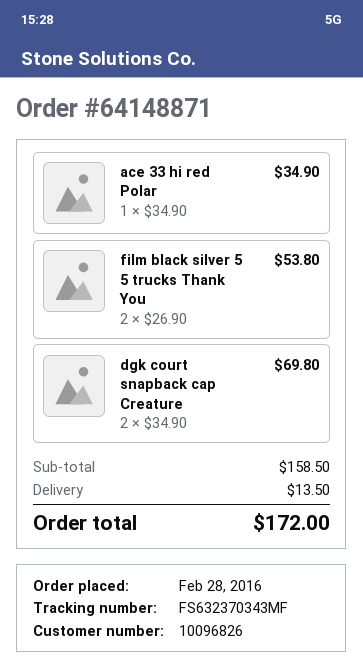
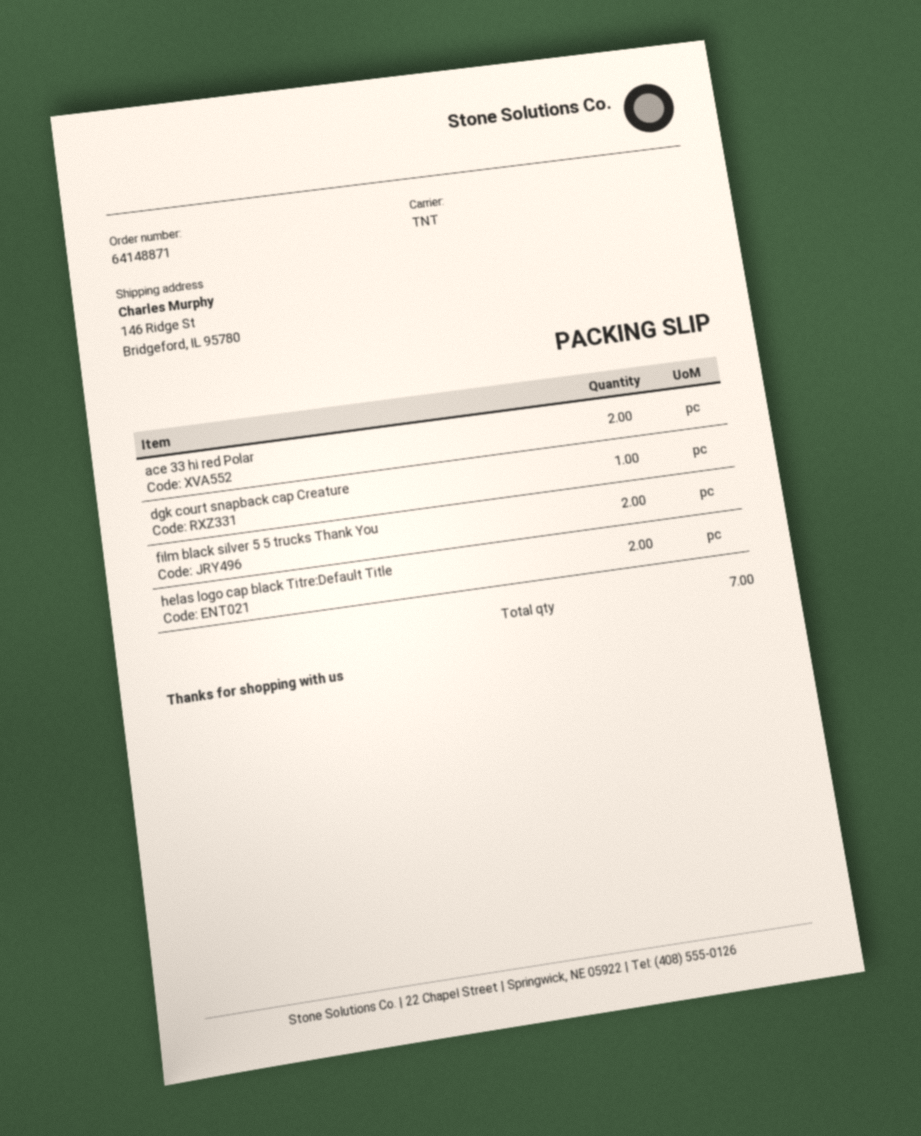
ace 33 hi red Polar: 1 -> 2
dgk court snapback cap Creature: 2 -> 1
helas logo cap black Titre:Default Title: none -> 2

